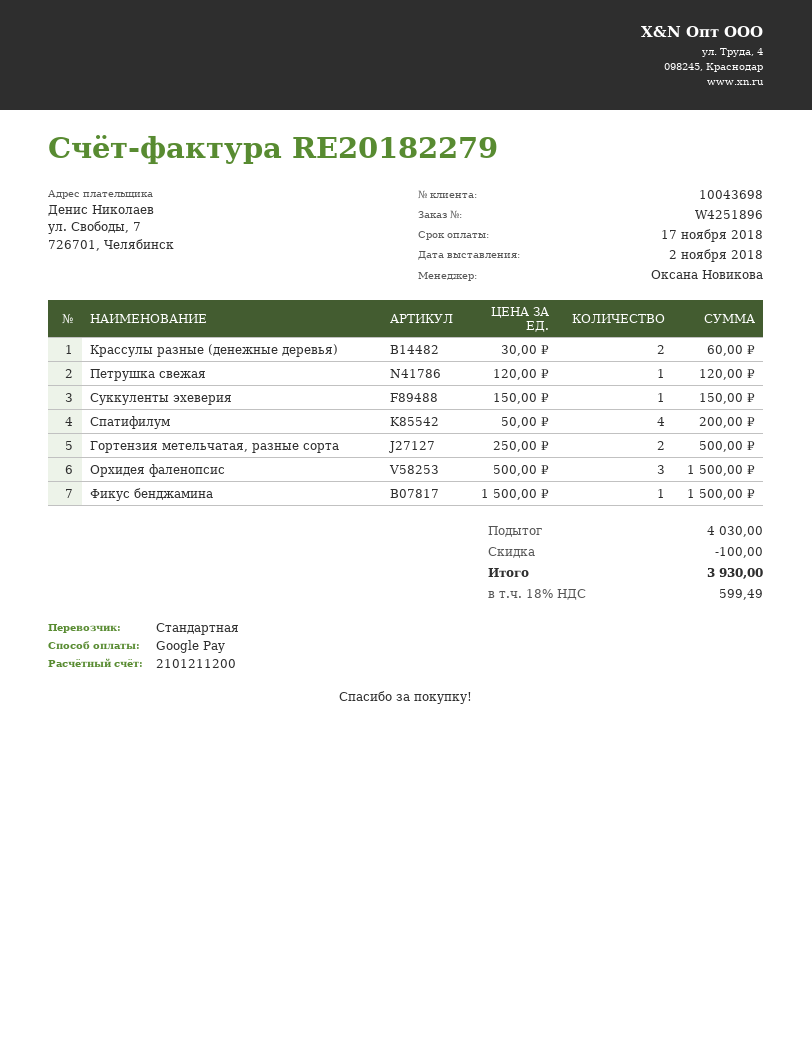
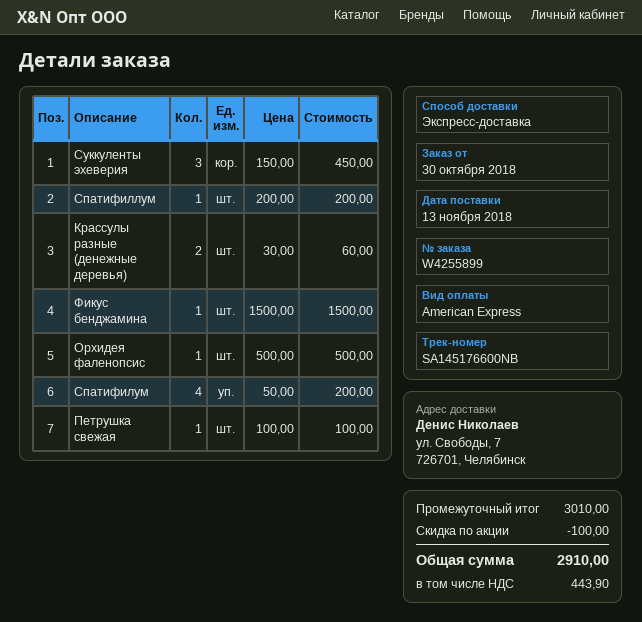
order number: W4251896 -> W4255899
payment method: Google Pay -> American Express
shipping method: standard -> express
Петрушка свежая: 1 x 120.00 = 120.00 -> 1 x 100.00 = 100.00
Суккуленты эхеверия: 1 x 150.00 = 150.00 -> 3 x 150.00 = 450.00
Гортензия метельчатая, разные сорта: 2 x 250.00 = 500.00 -> none
Орхидея фаленопсис: 3 x 500.00 = 1500.00 -> 1 x 500.00 = 500.00
Спатифиллум: none -> 1 x 200.00 = 200.00
subtotal: 4030.00 -> 3010.00
tax: 599.49 -> 443.90
total: 3930.00 -> 2910.00

